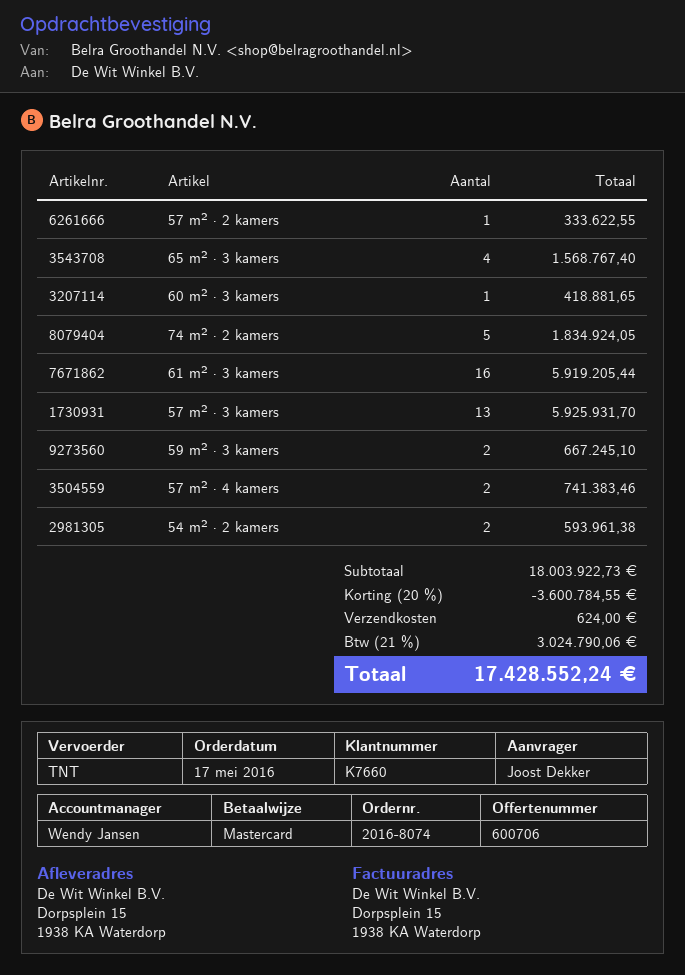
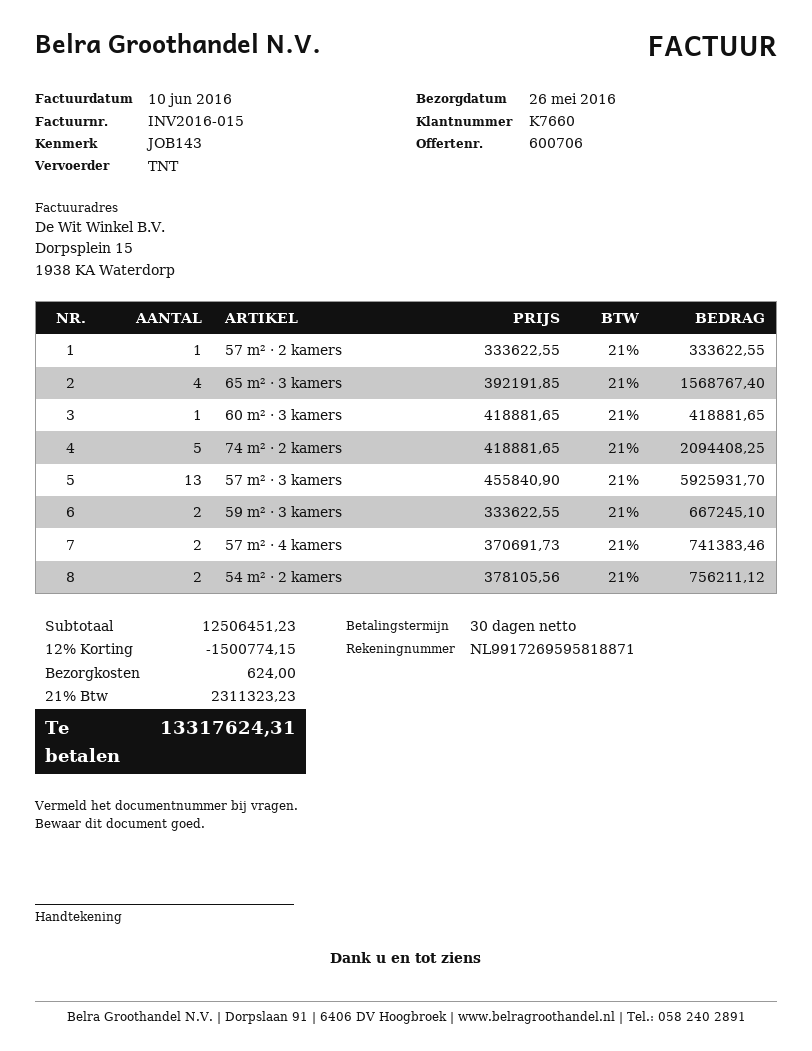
74 m² · 2 kamers: 5 for 1834924.05 -> 5 for 2094408.25
61 m² · 3 kamers: 16 for 5919205.44 -> none
54 m² · 2 kamers: 2 for 593961.38 -> 2 for 756211.12
subtotal: 18003922.73 -> 12506451.23
discount: 20% = 3600784.55 -> 12% = 1500774.15
tax: 21% = 3024790.06 -> 21% = 2311323.23
total: 17428552.24 -> 13317624.31

